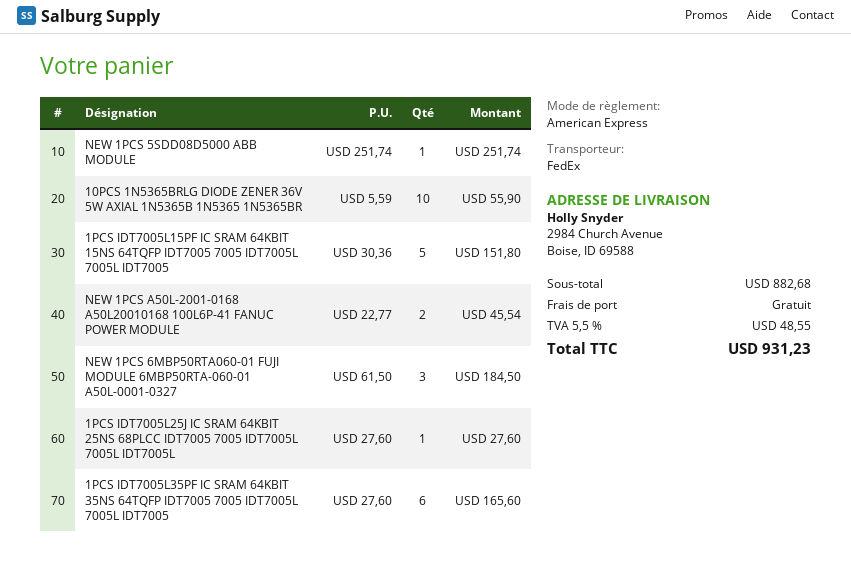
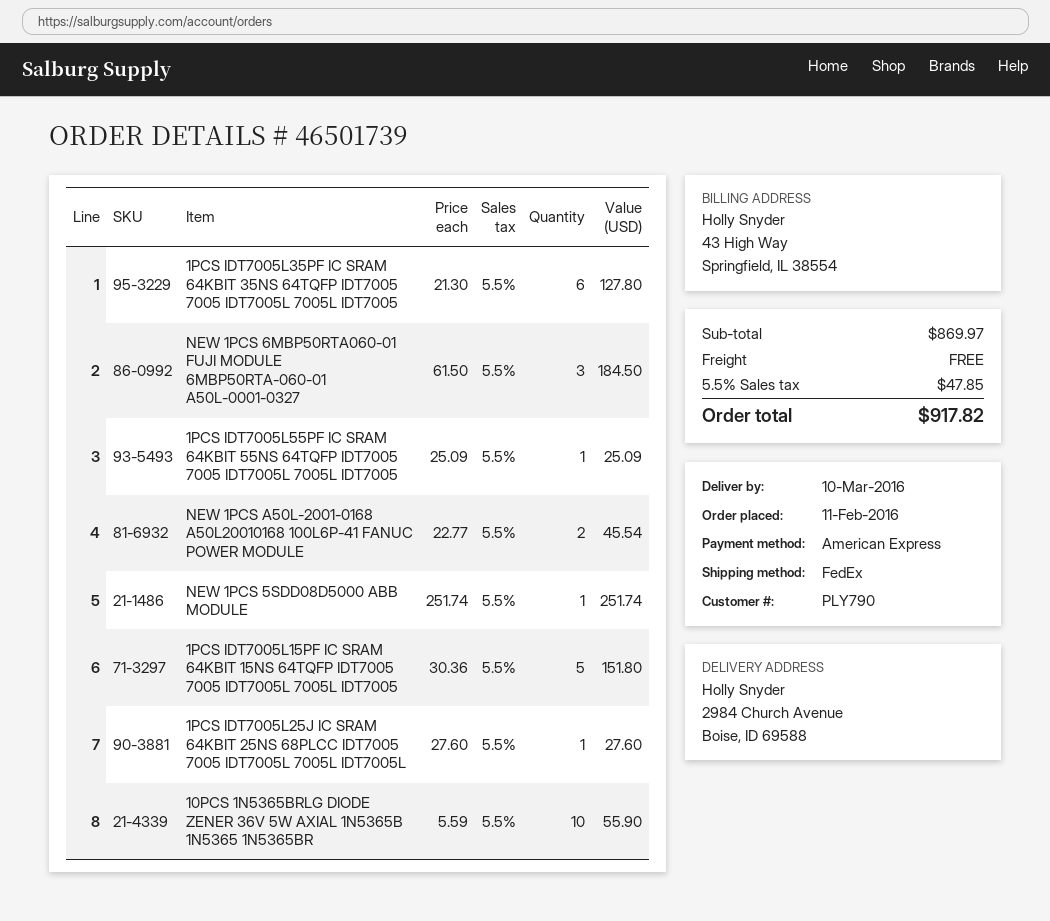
1PCS IDT7005L35PF IC SRAM 64KBIT 35NS 64TQFP IDT7005 7005 IDT7005L 7005L IDT7005: 6 x 27.60 = 165.60 -> 6 x 21.30 = 127.80
1PCS IDT7005L55PF IC SRAM 64KBIT 55NS 64TQFP IDT7005 7005 IDT7005L 7005L IDT7005: none -> 1 x 25.09 = 25.09
subtotal: 882.68 -> 869.97
tax: 5.5% = 48.55 -> 5.5% = 47.85
total: 931.23 -> 917.82

